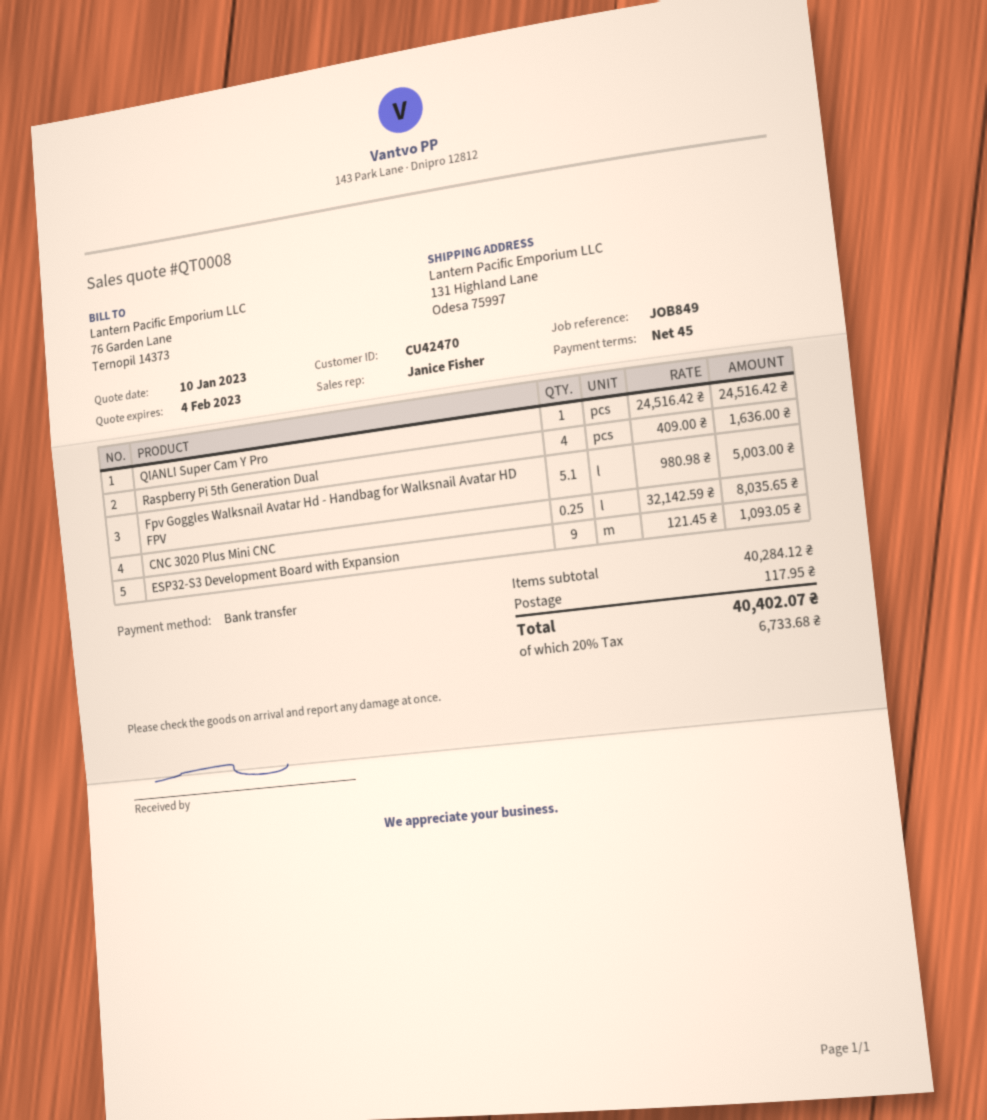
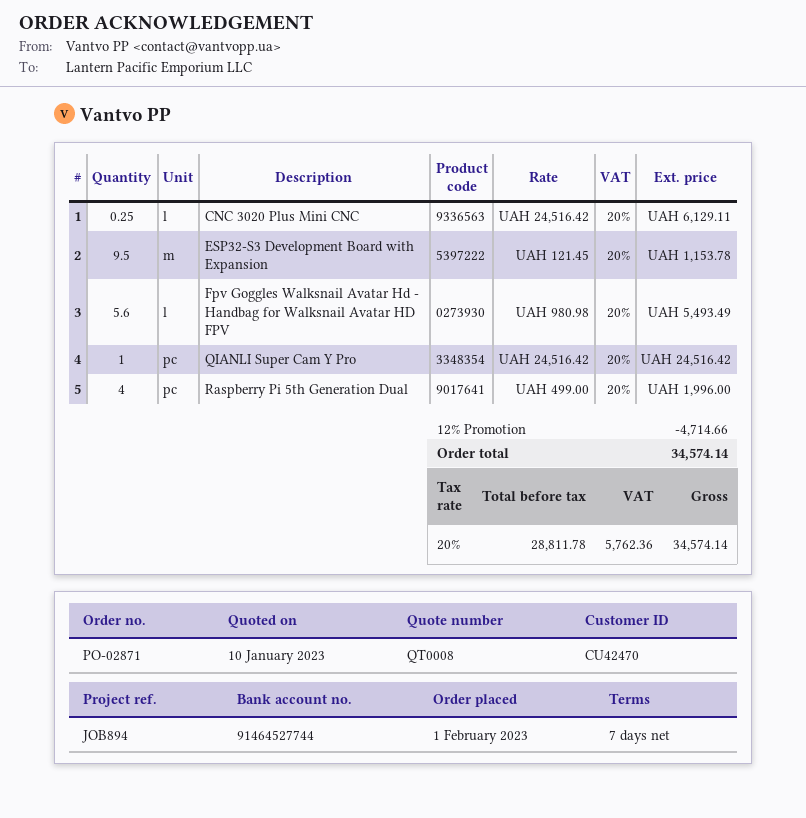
payment terms: 45 days -> 7 days
reference: JOB849 -> JOB894
Raspberry Pi 5th Generation Dual: 4 x 409.00 = 1636.00 -> 4 x 499.00 = 1996.00
Fpv Goggles Walksnail Avatar Hd - Handbag for Walksnail Avatar HD FPV: 5.1 x 980.98 = 5003.00 -> 5.6 x 980.98 = 5493.49
CNC 3020 Plus Mini CNC: 0.25 x 32142.59 = 8035.65 -> 0.25 x 24516.42 = 6129.11
ESP32-S3 Development Board with Expansion: 9 x 121.45 = 1093.05 -> 9.5 x 121.45 = 1153.78
discount: none -> 12% = 4714.66
shipping: 117.95 -> none
tax: 20% = 6733.68 -> 20% = 5762.36
total: 40402.07 -> 34574.14

